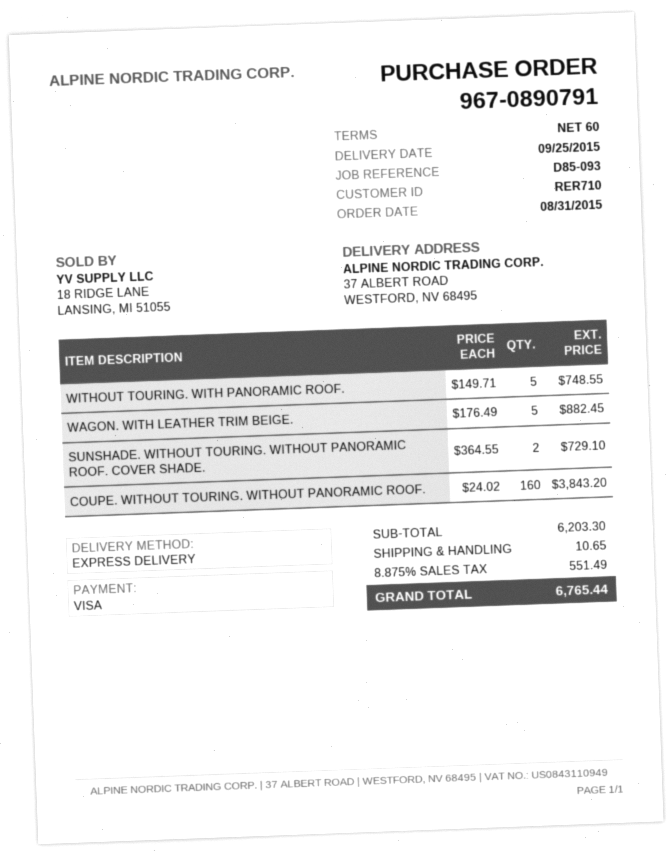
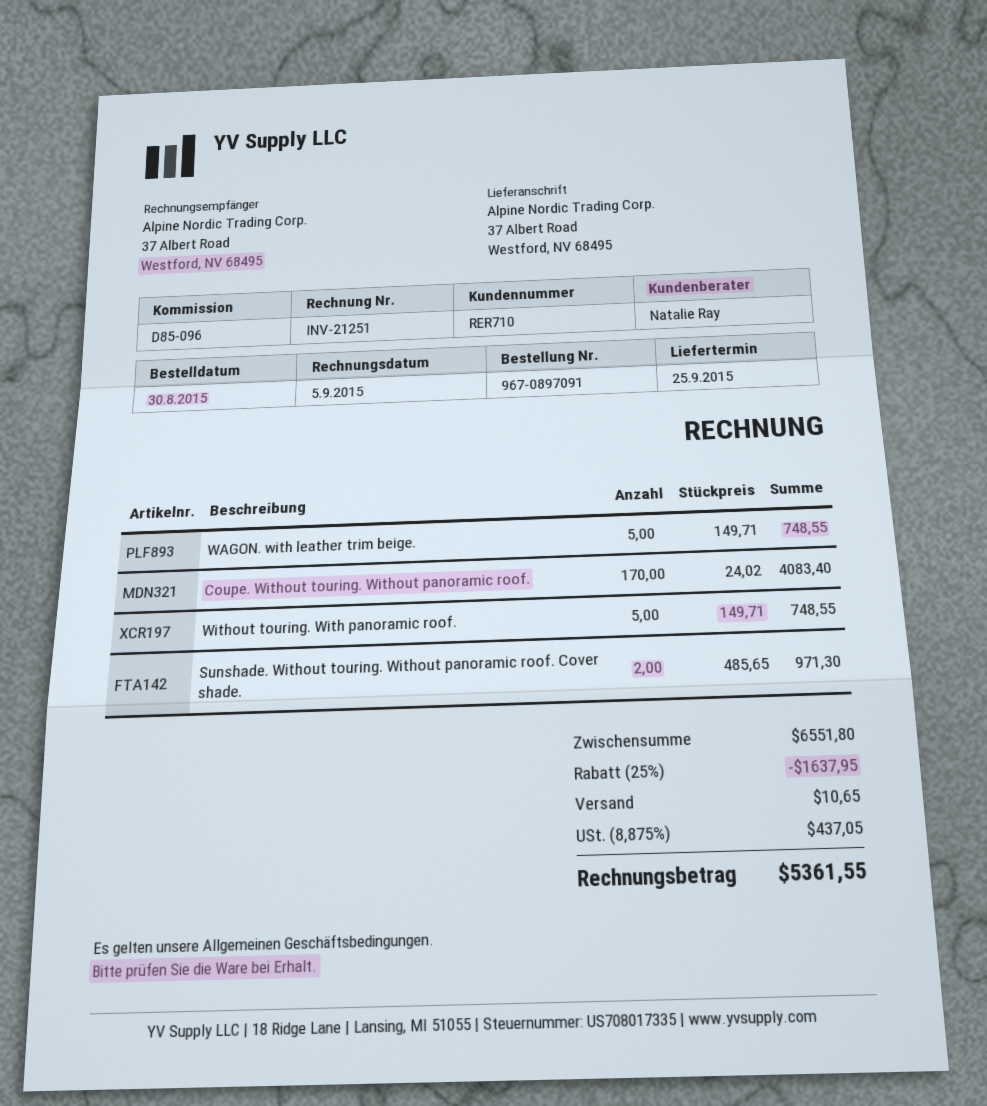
order number: 967-0890791 -> 967-0897091
order date: 2015-08-31 -> 2015-08-30
reference: D85-093 -> D85-096
WAGON. WITH LEATHER TRIM BEIGE.: 5 x 176.49 = 882.45 -> 5 x 149.71 = 748.55
SUNSHADE. WITHOUT TOURING. WITHOUT PANORAMIC ROOF. COVER SHADE.: 2 x 364.55 = 729.10 -> 2 x 485.65 = 971.30
COUPE. WITHOUT TOURING. WITHOUT PANORAMIC ROOF.: 160 x 24.02 = 3843.20 -> 170 x 24.02 = 4083.40
subtotal: 6203.30 -> 6551.80
discount: none -> 25% = 1637.95
tax: 8.875% = 551.49 -> 8.875% = 437.05
total: 6765.44 -> 5361.55

